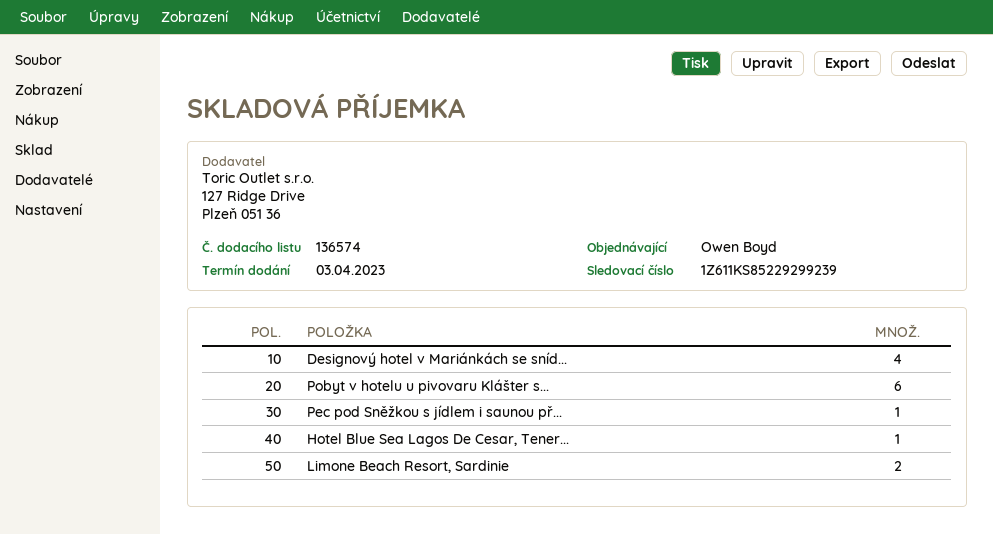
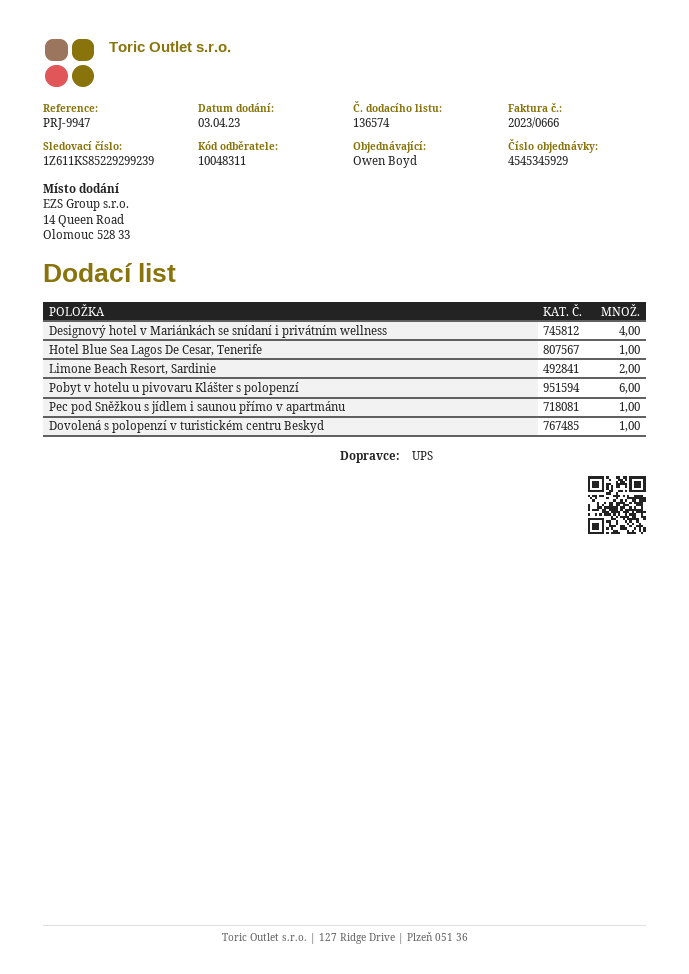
Dovolená s polopenzí v turistickém centru Beskyd: none -> 1

